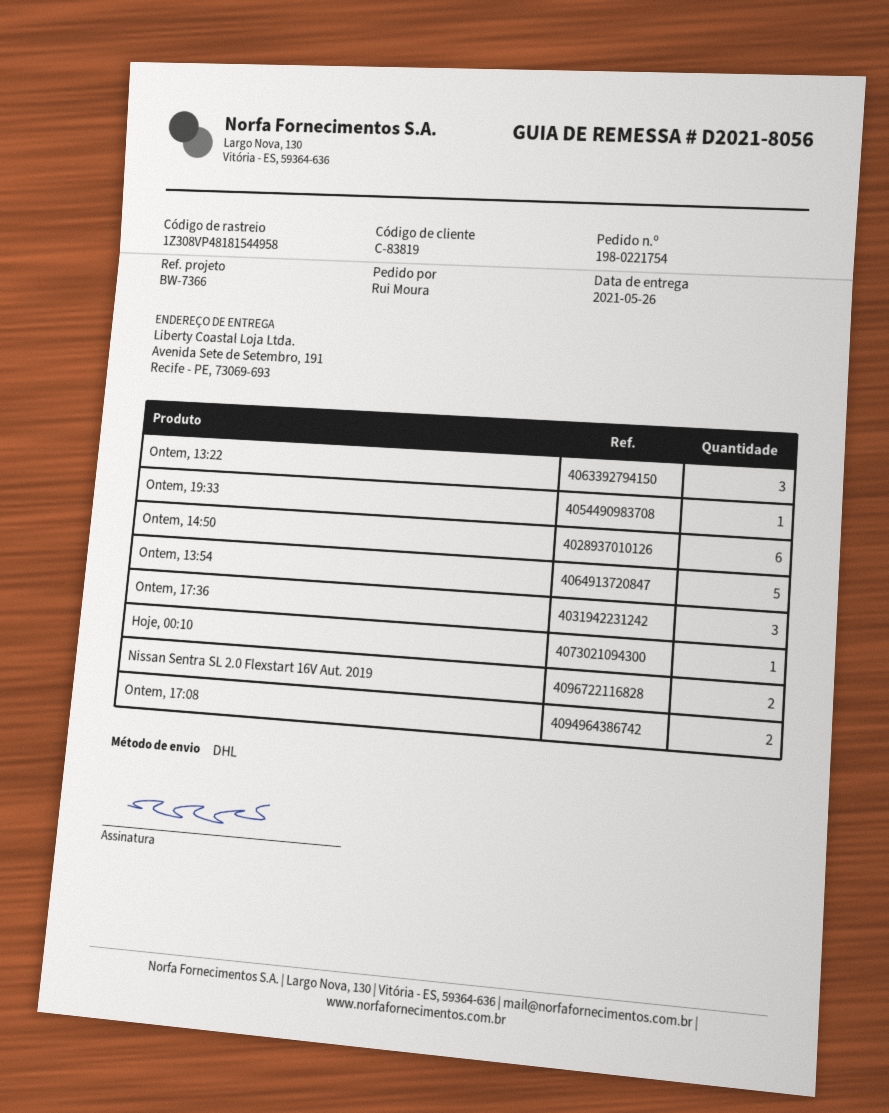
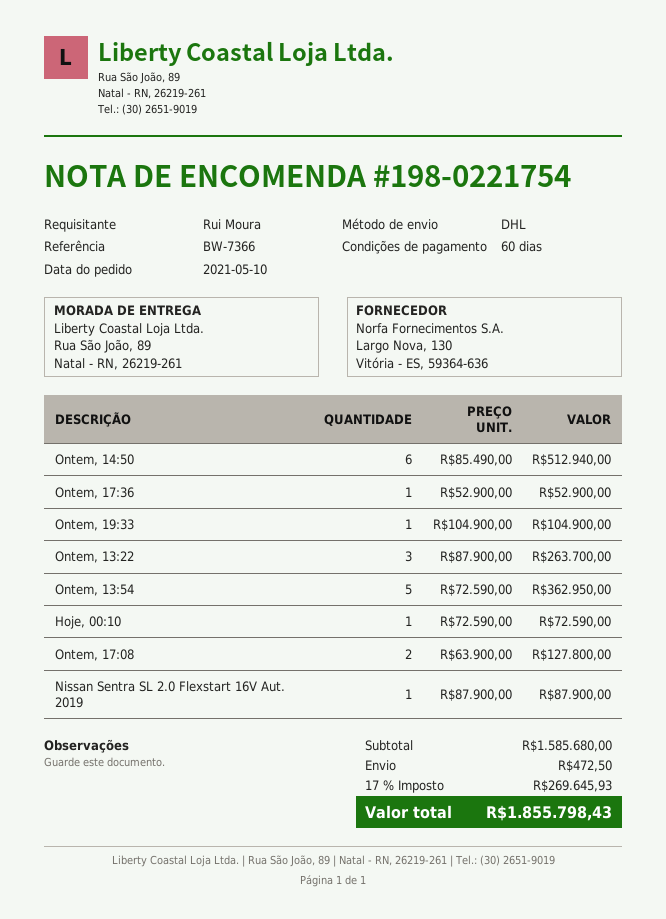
ship to: Avenida Sete de Setembro, 191, Recife - PE, 73069-693 -> Rua São João, 89, Natal - RN, 26219-261
Ontem, 17:36: 3 -> 1
Nissan Sentra SL 2.0 Flexstart 16V Aut. 2019: 2 -> 1

